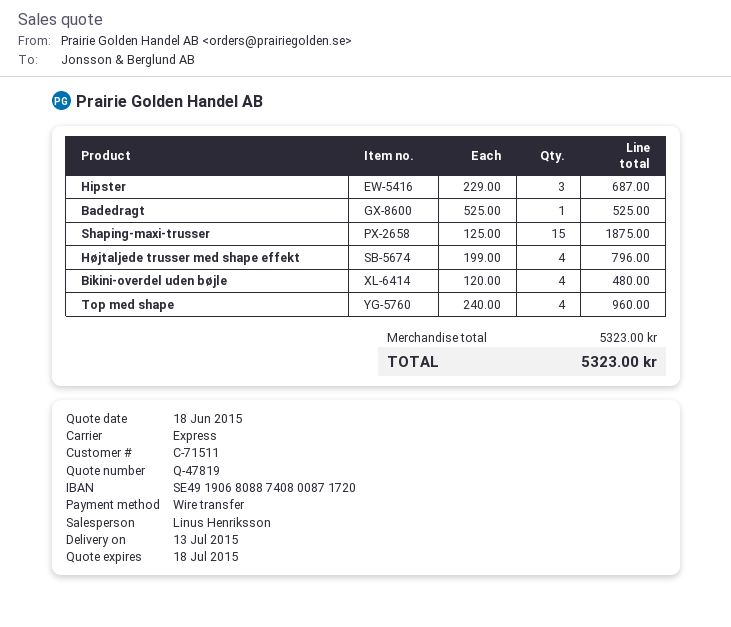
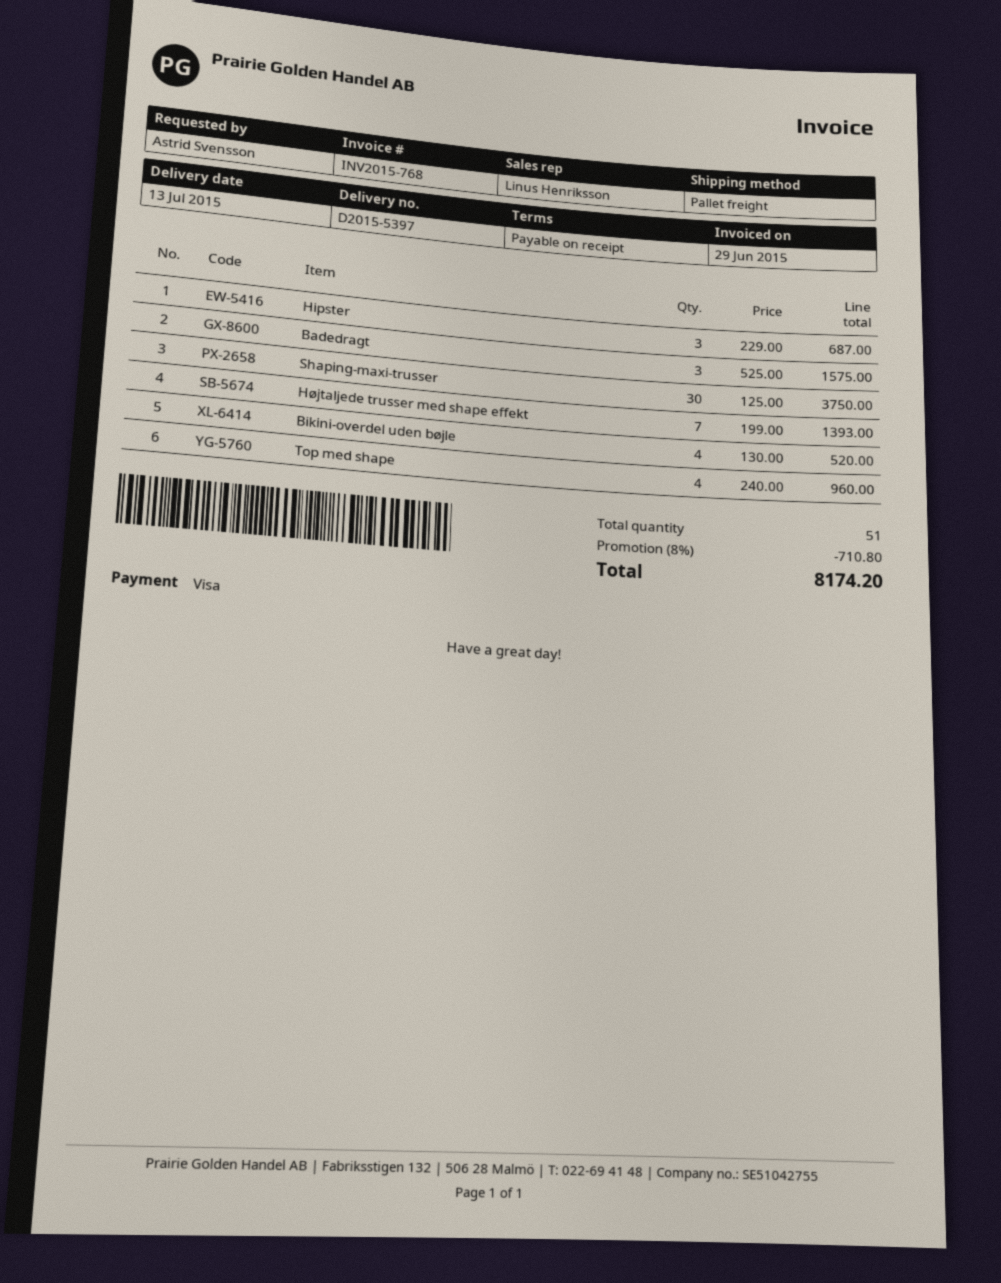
payment method: bank transfer -> Visa
shipping method: express -> pallet freight
Badedragt: 1 x 525.00 = 525.00 -> 3 x 525.00 = 1575.00
Shaping-maxi-trusser: 15 x 125.00 = 1875.00 -> 30 x 125.00 = 3750.00
Højtaljede trusser med shape effekt: 4 x 199.00 = 796.00 -> 7 x 199.00 = 1393.00
Bikini-overdel uden bøjle: 4 x 120.00 = 480.00 -> 4 x 130.00 = 520.00
discount: none -> 8% = 710.80
total: 5323.00 -> 8174.20

